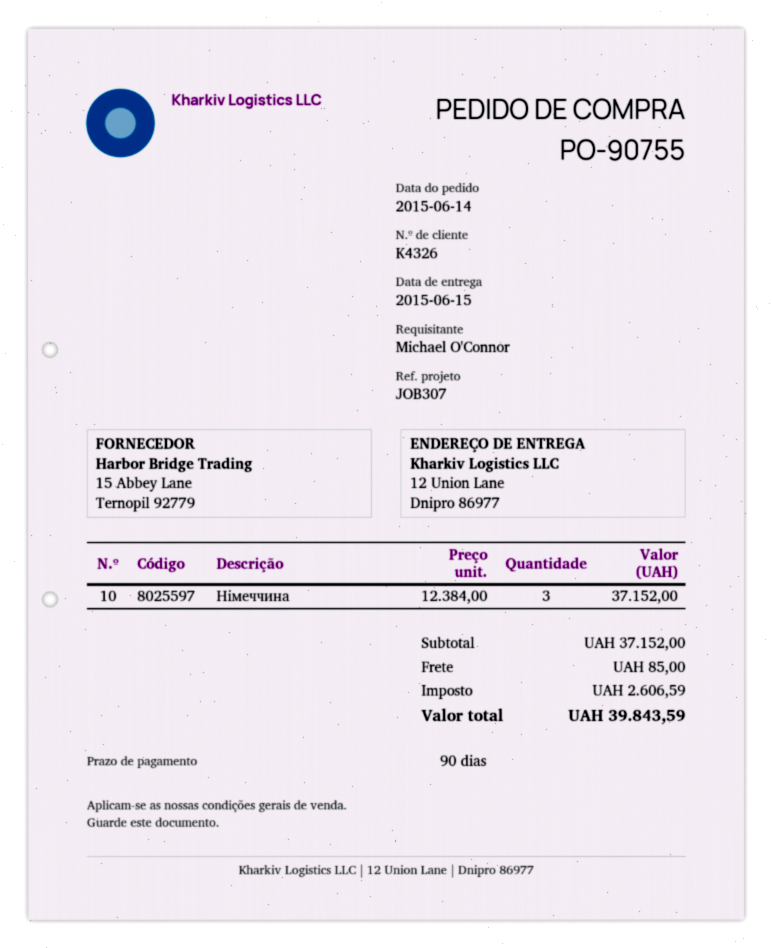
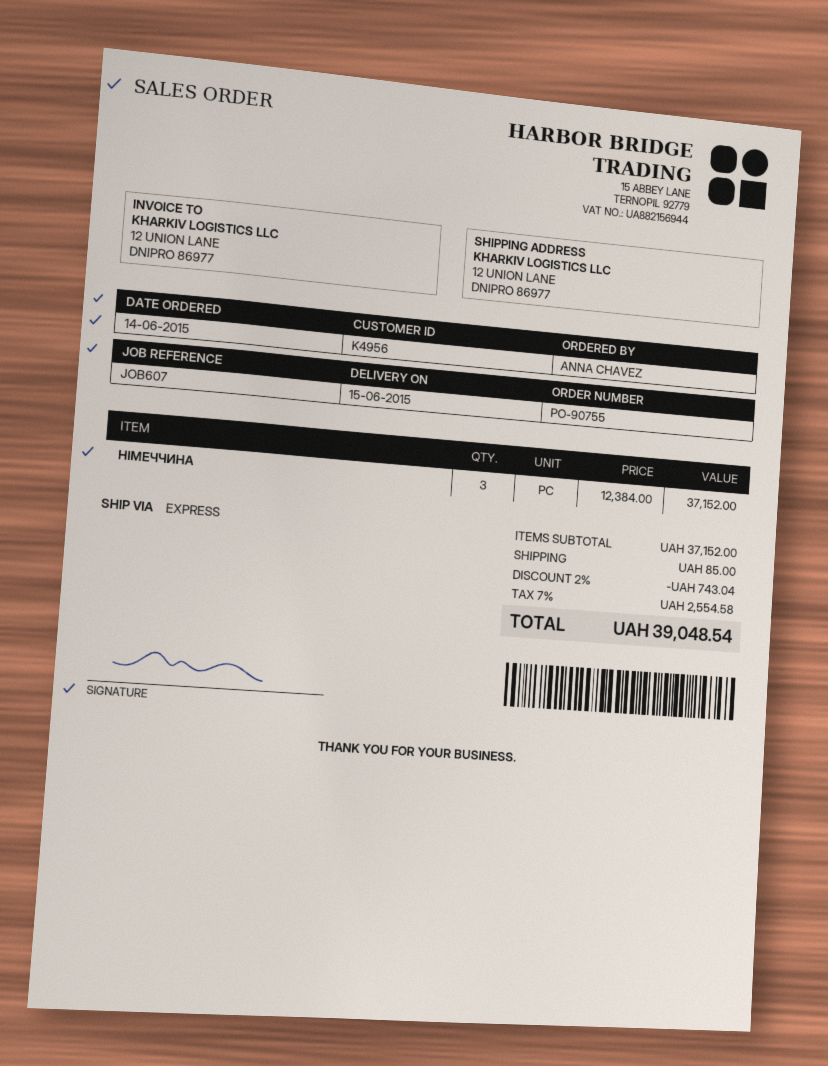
customer number: K4326 -> K4956
reference: JOB307 -> JOB607
ordered by: Michael O'Connor -> ANNA CHAVEZ
discount: none -> 2% = 743.04
tax: 2606.59 -> 2554.58
total: 39843.59 -> 39048.54

